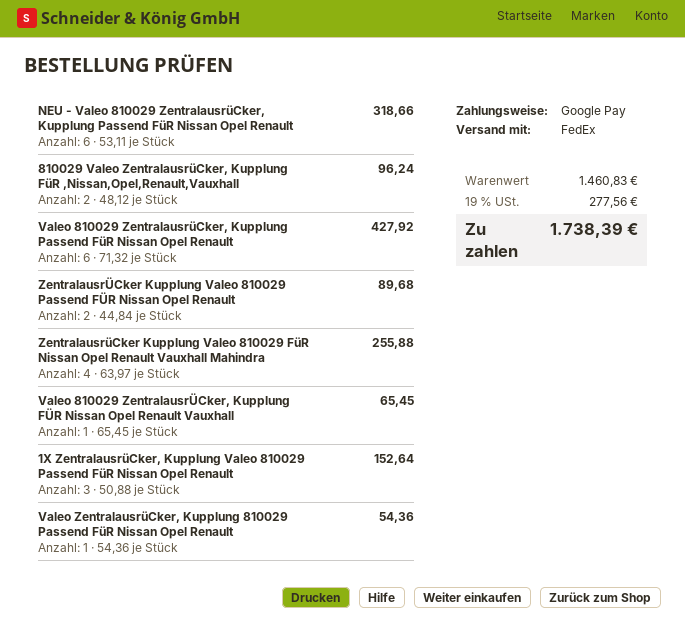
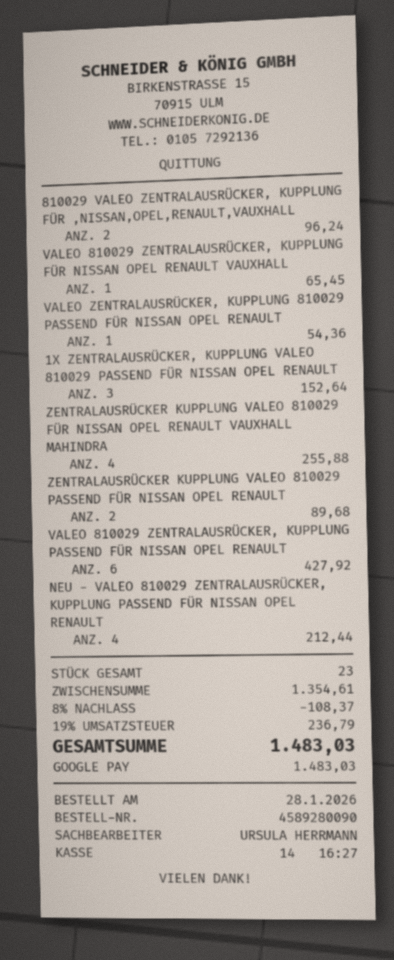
NEU - Valeo 810029 ZentralausrüCker, Kupplung Passend FüR Nissan Opel Renault: 6 for 318.66 -> 4 for 212.44
subtotal: 1460.83 -> 1354.61
discount: none -> 8% = 108.37
tax: 19% = 277.56 -> 19% = 236.79
total: 1738.39 -> 1483.03

